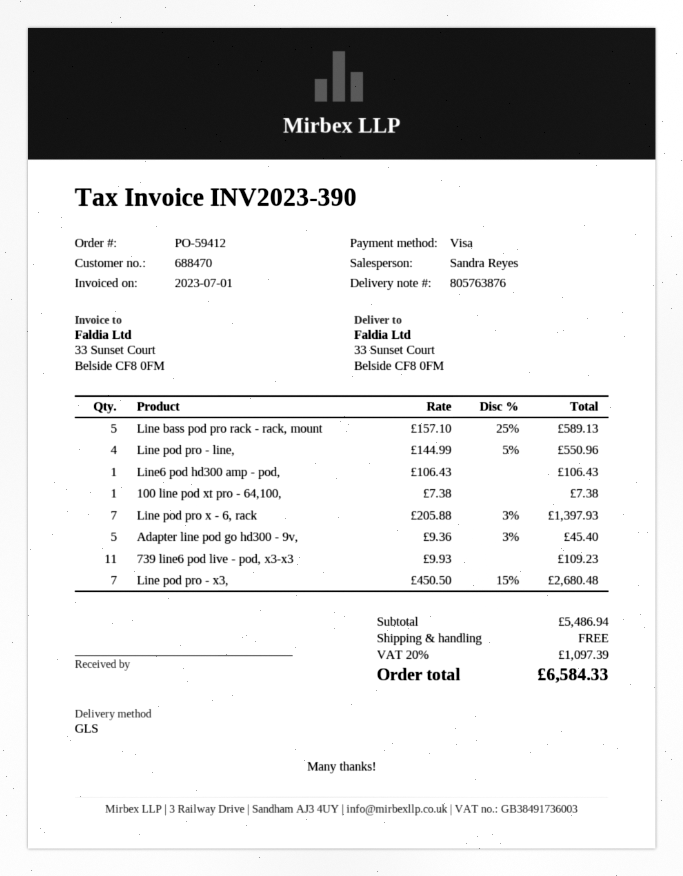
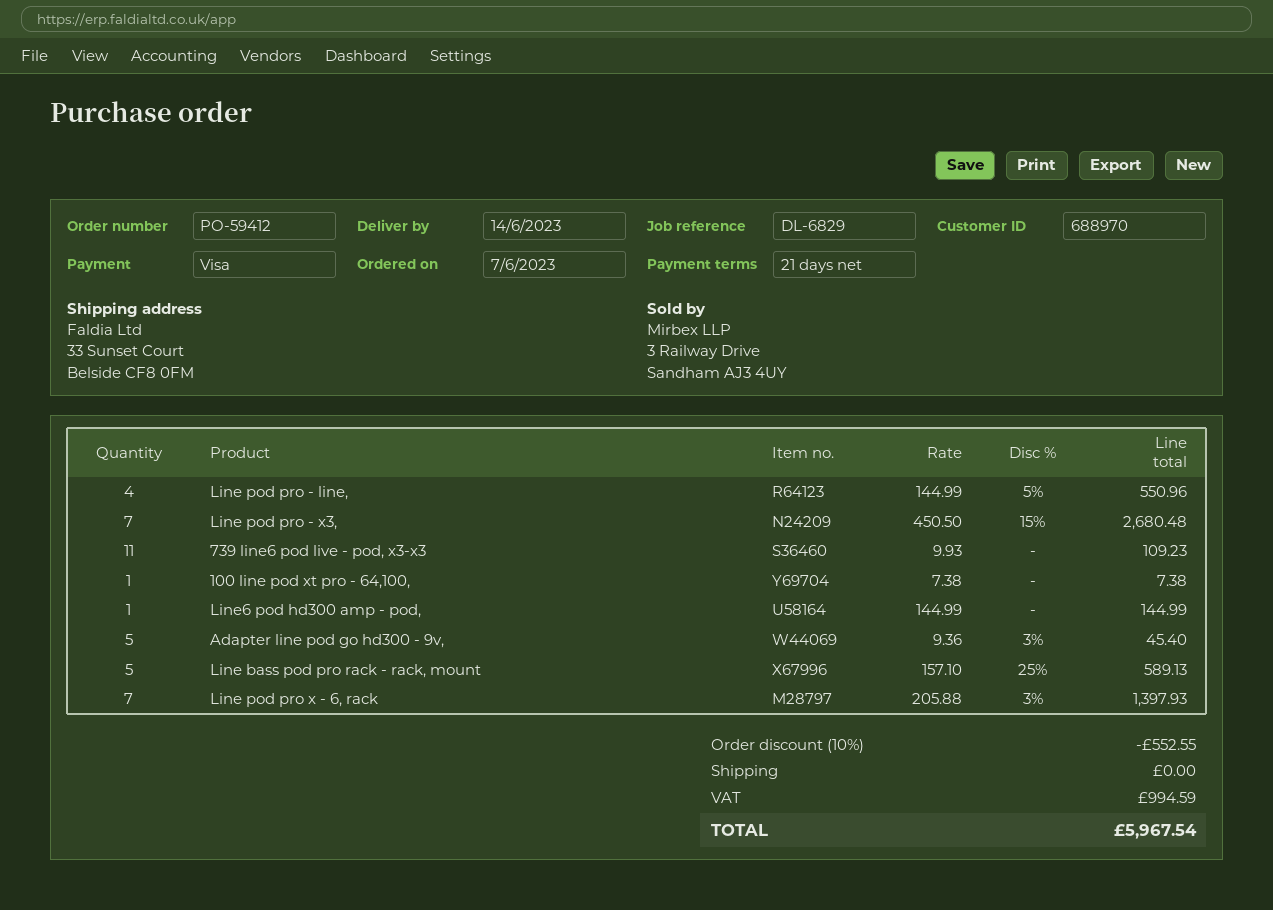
customer number: 688470 -> 688970
Line6 pod hd300 amp - pod,: 1 x 106.43 = 106.43 -> 1 x 144.99 = 144.99
discount: none -> 10% = 552.55
tax: 1097.39 -> 994.59
total: 6584.33 -> 5967.54

